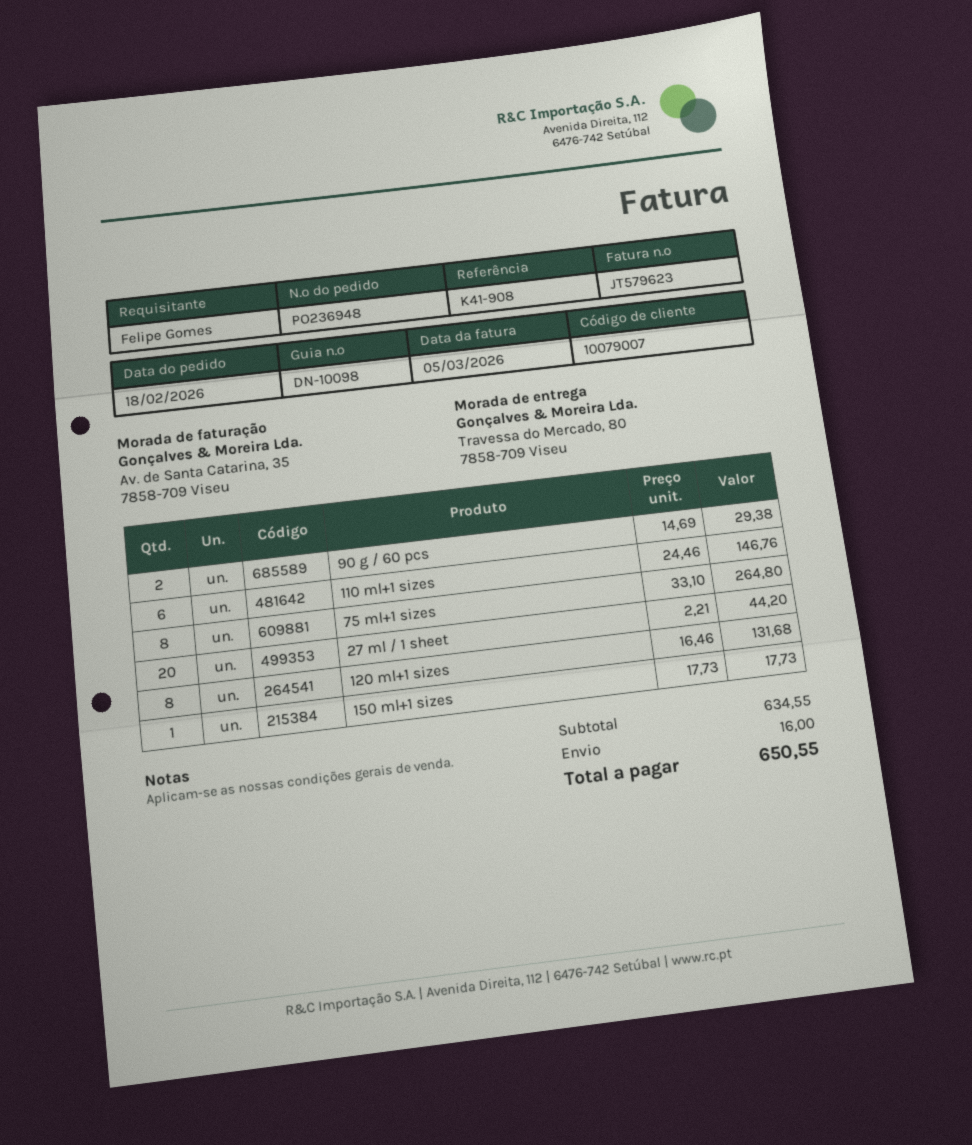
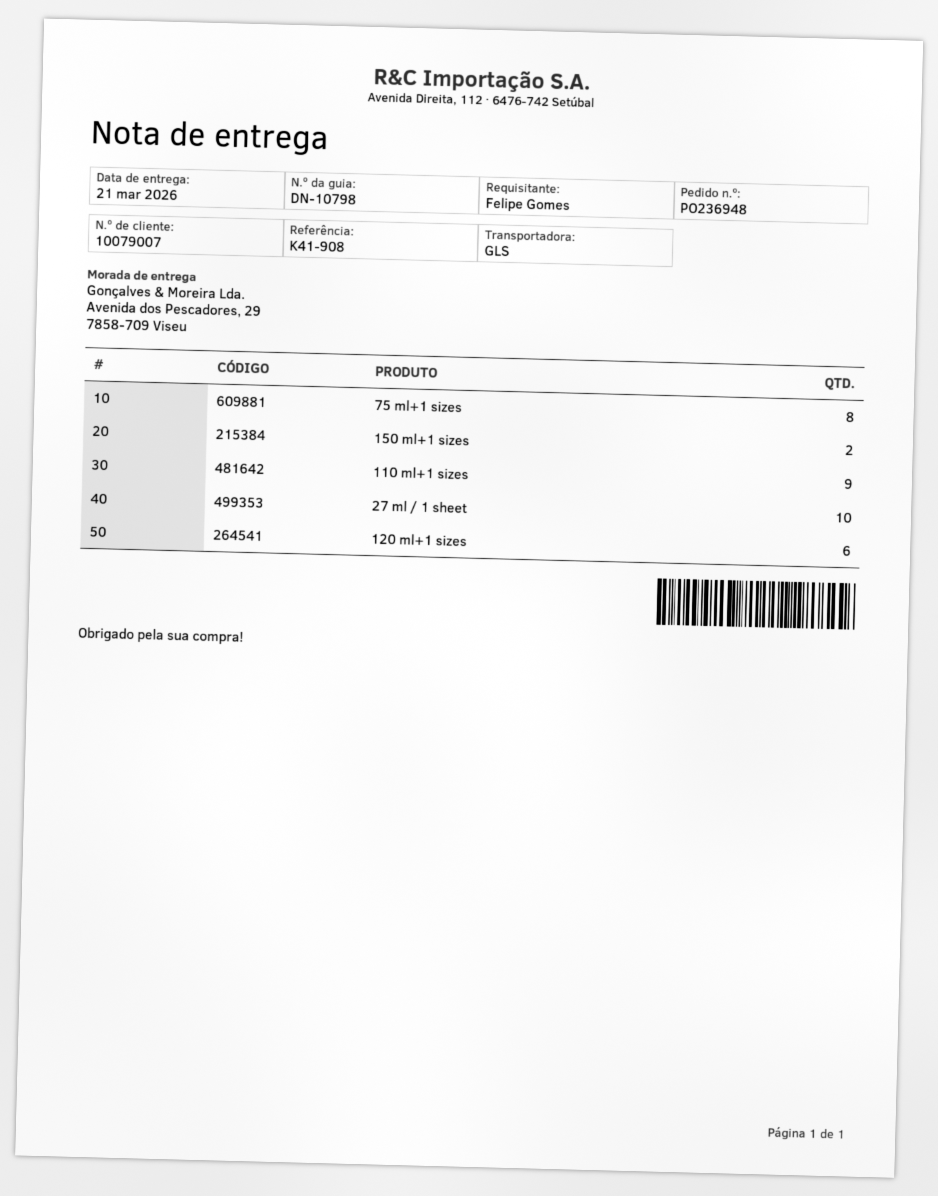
delivery note number: DN-10098 -> DN-10798
ship to: Travessa do Mercado, 80, 7858-709 Viseu -> Avenida dos Pescadores, 29, 7858-709 Viseu
90 g / 60 pcs: 2 -> none
110 ml+1 sizes: 6 -> 9
27 ml / 1 sheet: 20 -> 10
120 ml+1 sizes: 8 -> 6
150 ml+1 sizes: 1 -> 2

